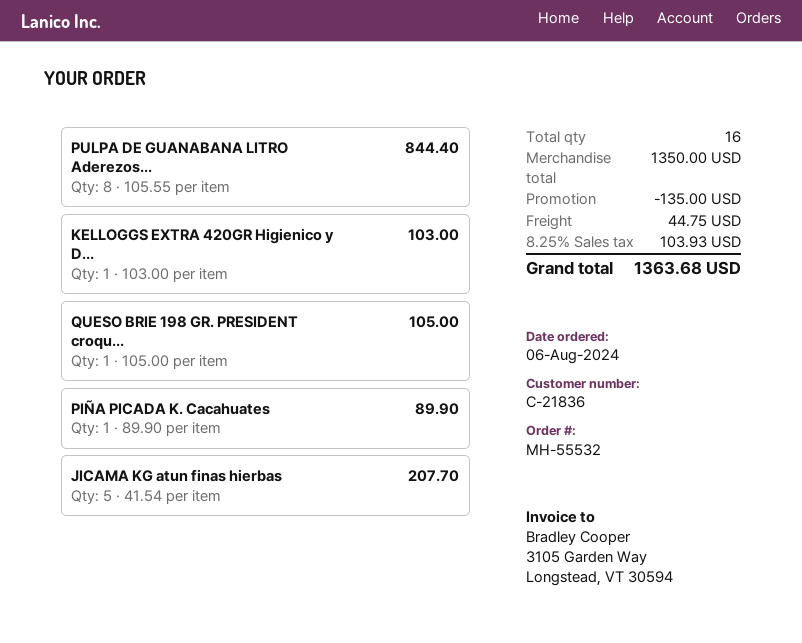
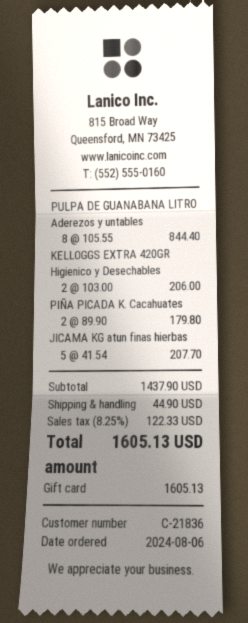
KELLOGGS EXTRA 420GR Higienico y D...: 1 x 103.00 = 103.00 -> 2 x 103.00 = 206.00
QUESO BRIE 198 GR. PRESIDENT croqu...: 1 x 105.00 = 105.00 -> none
PIÑA PICADA K. Cacahuates: 1 x 89.90 = 89.90 -> 2 x 89.90 = 179.80
subtotal: 1350.00 -> 1437.90
discount: 135.00 -> none
shipping: 44.75 -> 44.90
tax: 8.25% = 103.93 -> 8.25% = 122.33
total: 1363.68 -> 1605.13

